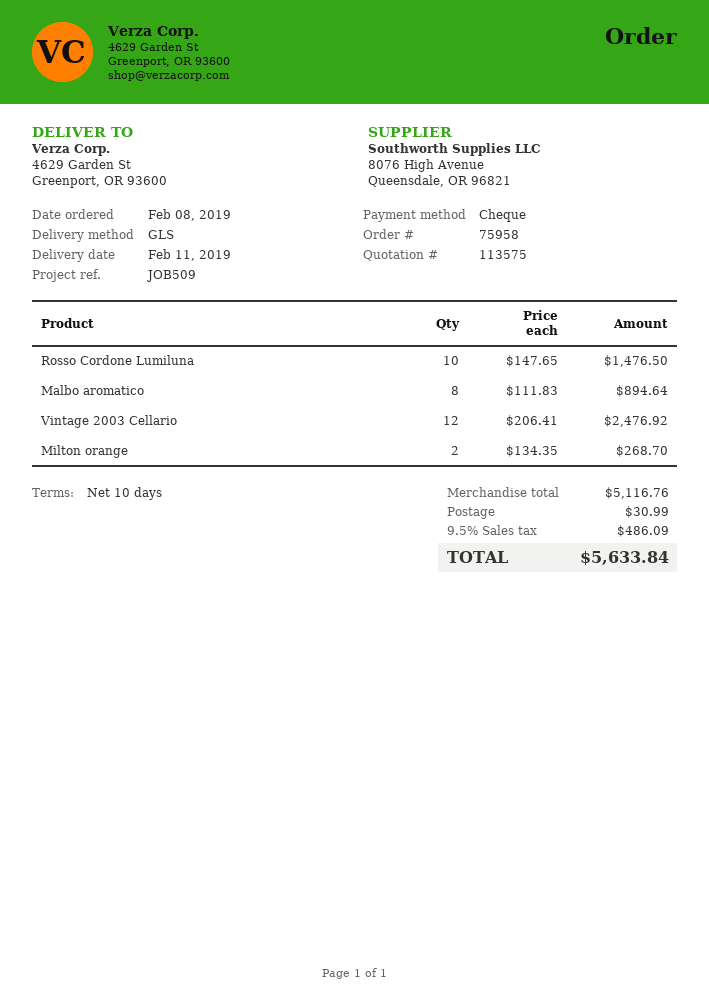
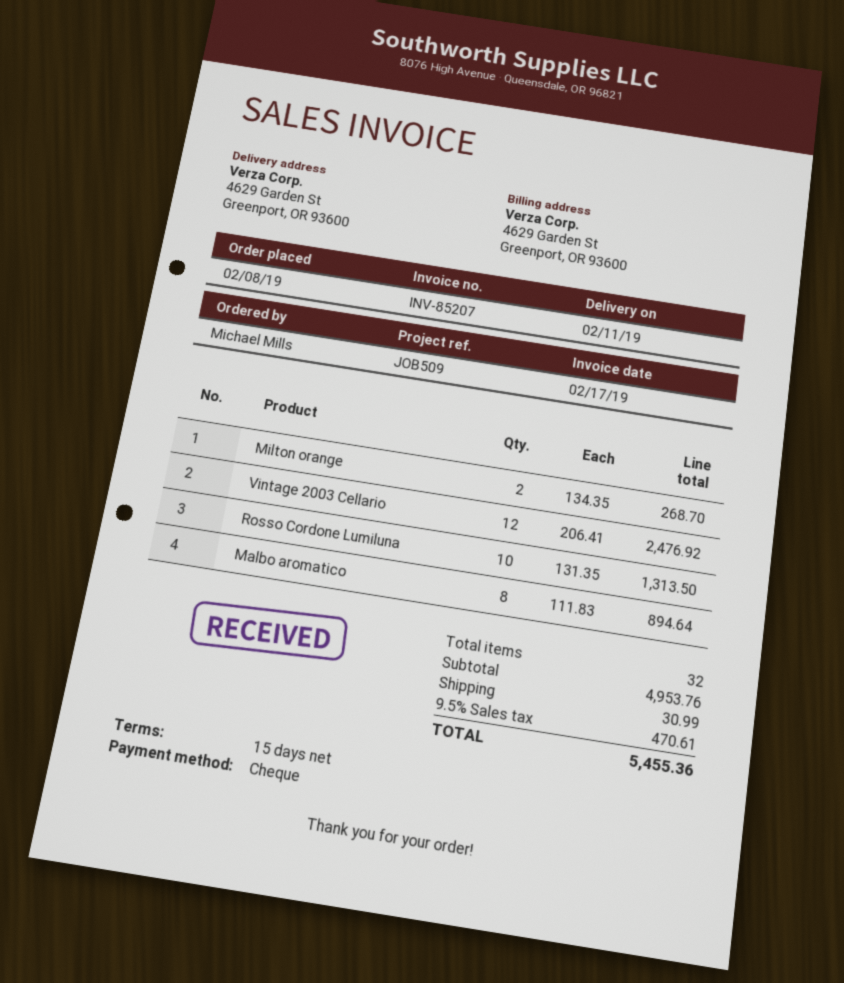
payment terms: 10 days -> 15 days
Rosso Cordone Lumiluna: 10 x 147.65 = 1476.50 -> 10 x 131.35 = 1313.50
subtotal: 5116.76 -> 4953.76
tax: 9.5% = 486.09 -> 9.5% = 470.61
total: 5633.84 -> 5455.36

